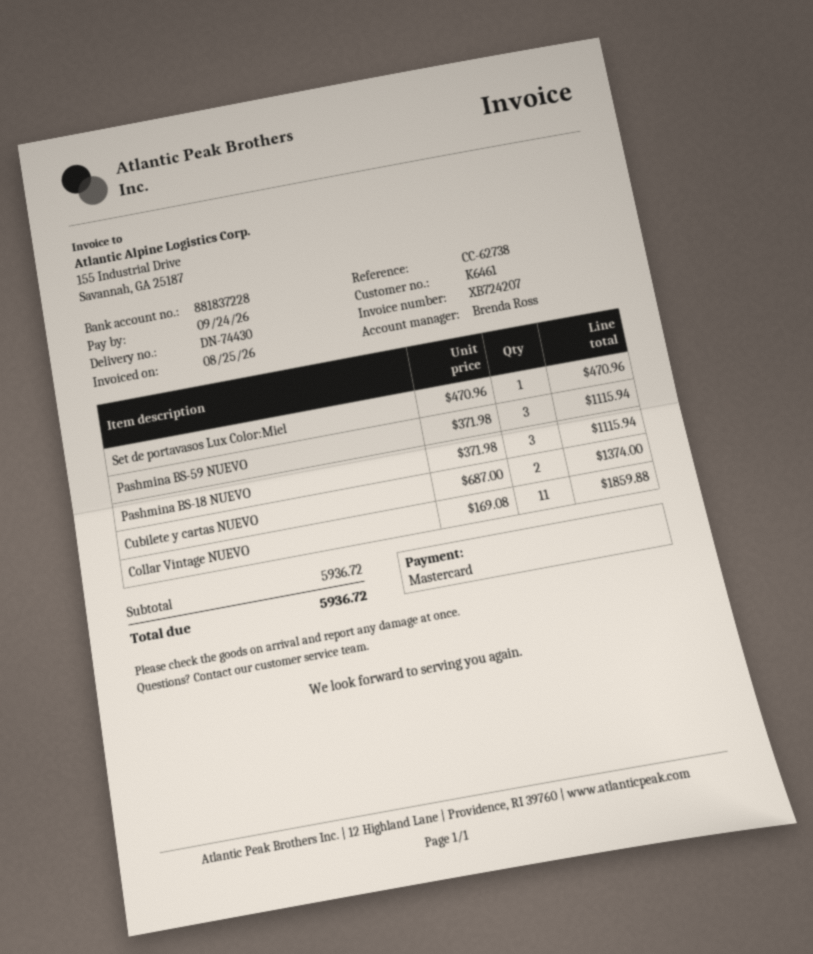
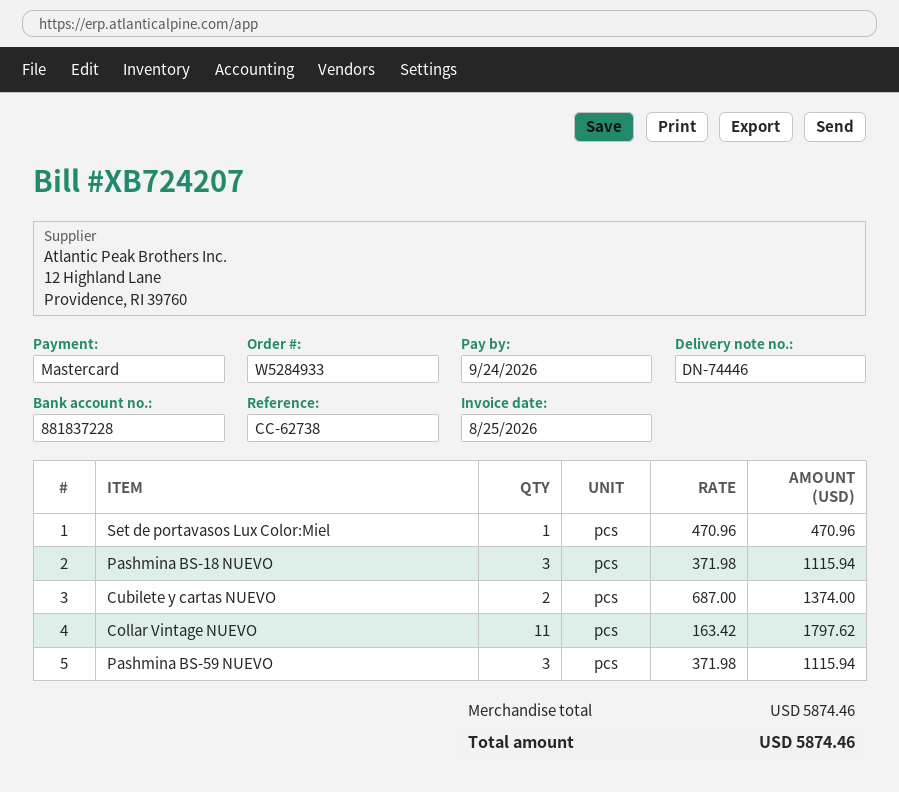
delivery note number: DN-74430 -> DN-74446
Collar Vintage NUEVO: 11 x 169.08 = 1859.88 -> 11 x 163.42 = 1797.62
subtotal: 5936.72 -> 5874.46
total: 5936.72 -> 5874.46

